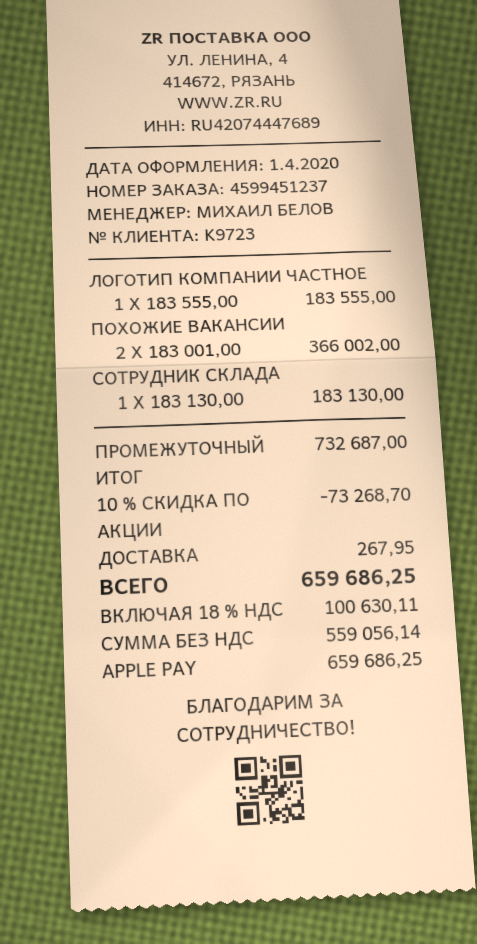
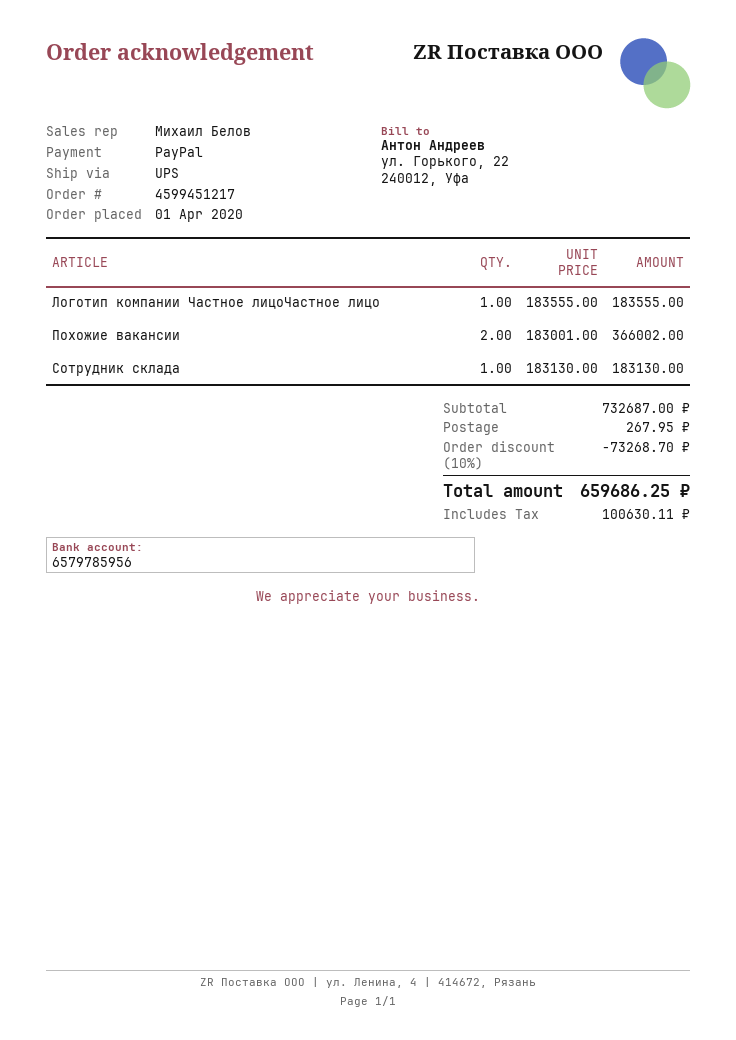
order number: 4599451237 -> 4599451217
payment method: Apple Pay -> PayPal

